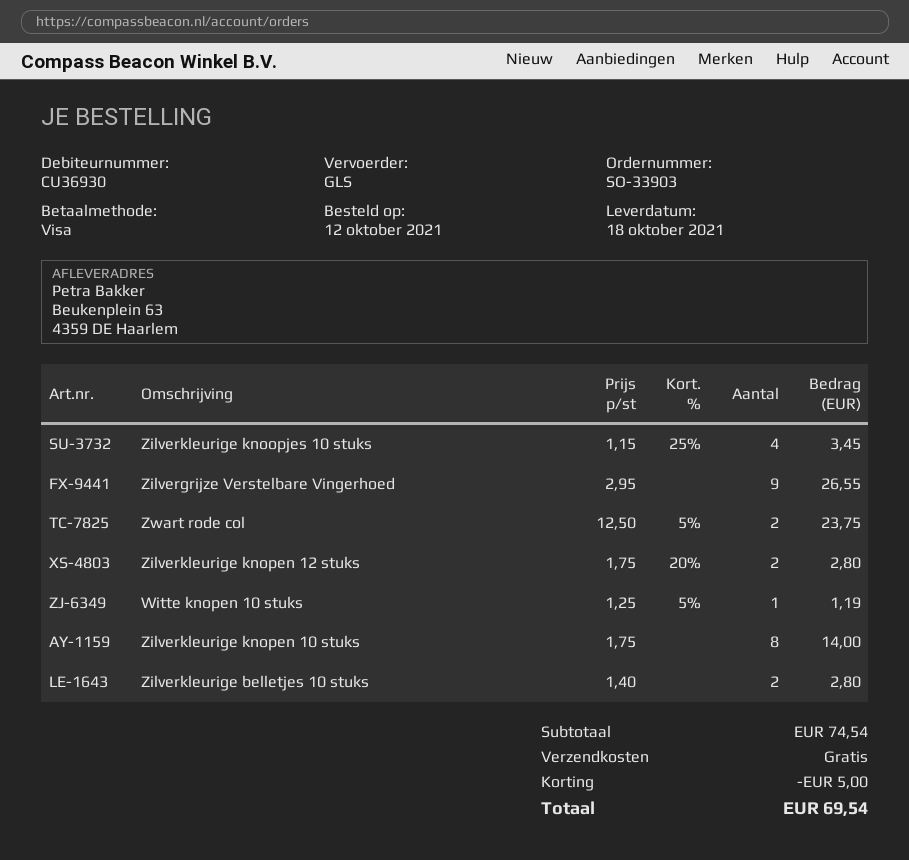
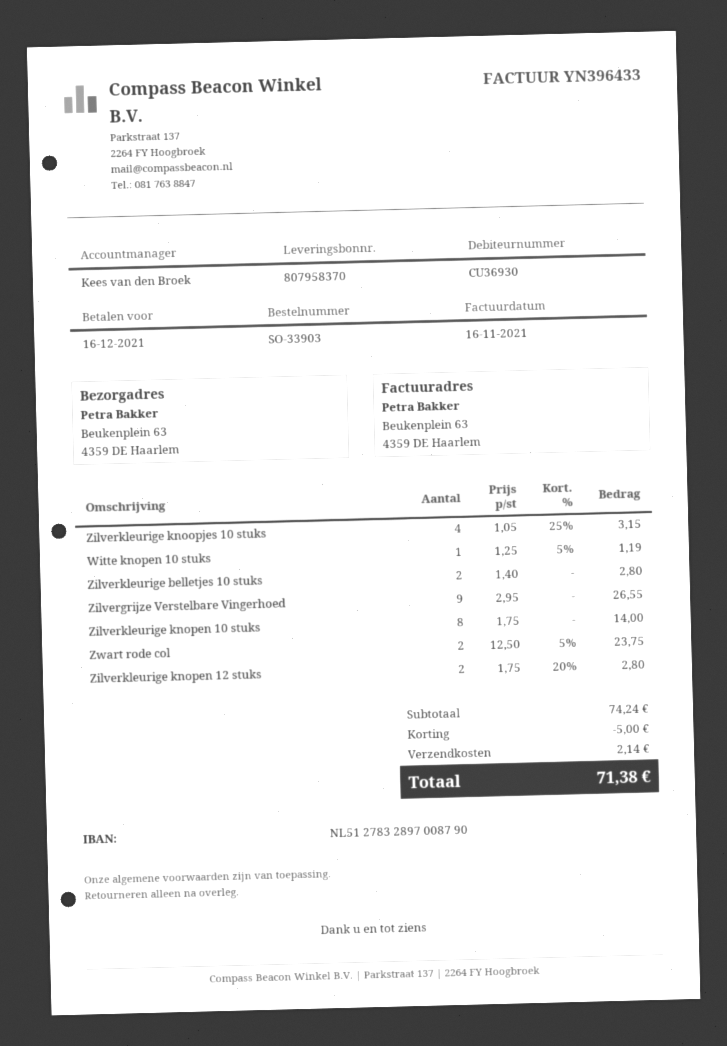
Zilverkleurige knoopjes 10 stuks: 4 x 1.15 - 25% = 3.45 -> 4 x 1.05 - 25% = 3.15
subtotal: 74.54 -> 74.24
shipping: 0.00 -> 2.14
total: 69.54 -> 71.38

